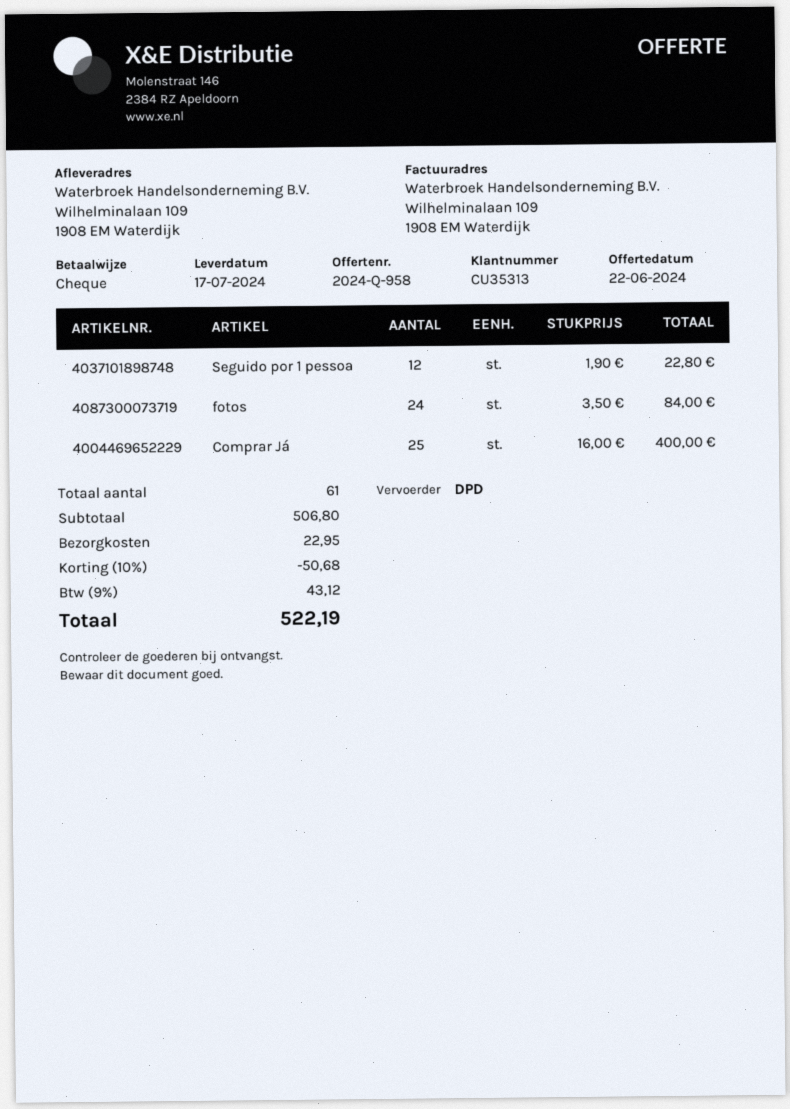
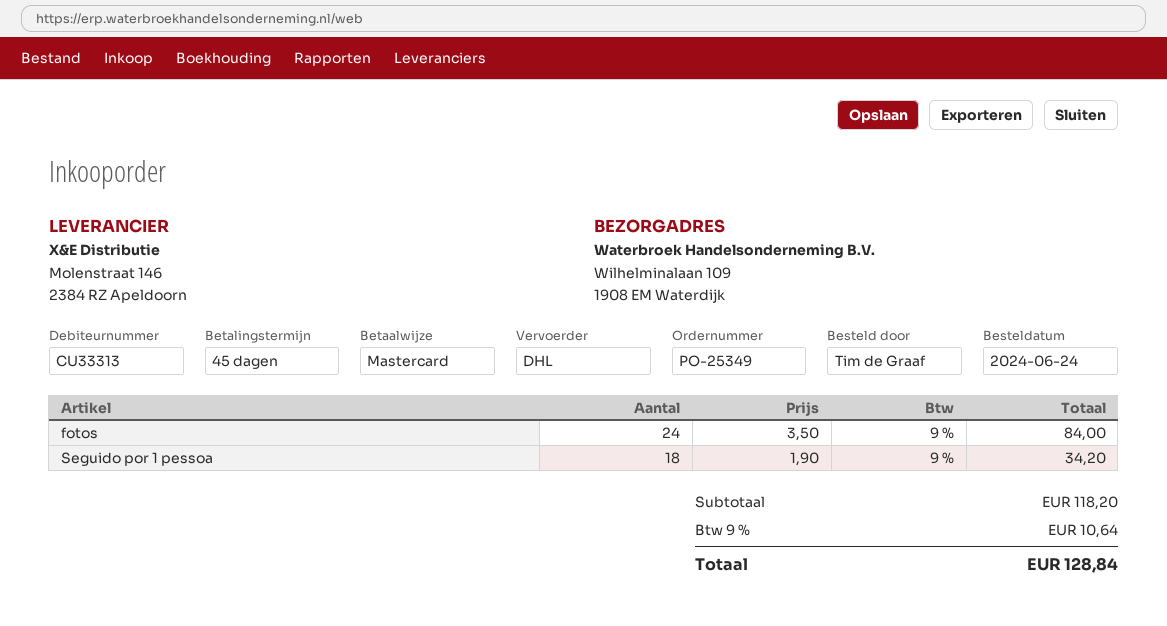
customer number: CU35313 -> CU33313
payment method: cheque -> Mastercard
shipping method: DPD -> DHL
Seguido por 1 pessoa: 12 x 1.90 = 22.80 -> 18 x 1.90 = 34.20
Comprar Já: 25 x 16.00 = 400.00 -> none
subtotal: 506.80 -> 118.20
discount: 10% = 50.68 -> none
shipping: 22.95 -> none
tax: 9% = 43.12 -> 9% = 10.64
total: 522.19 -> 128.84

